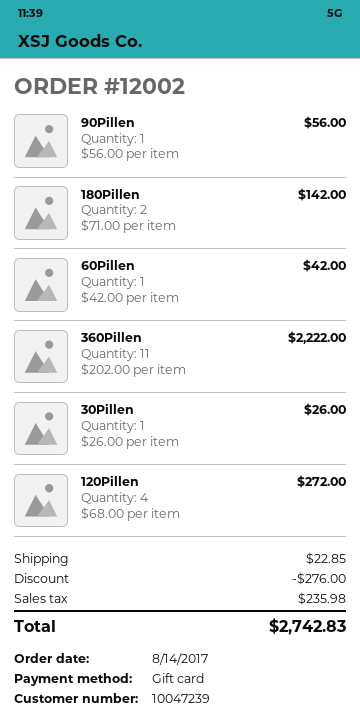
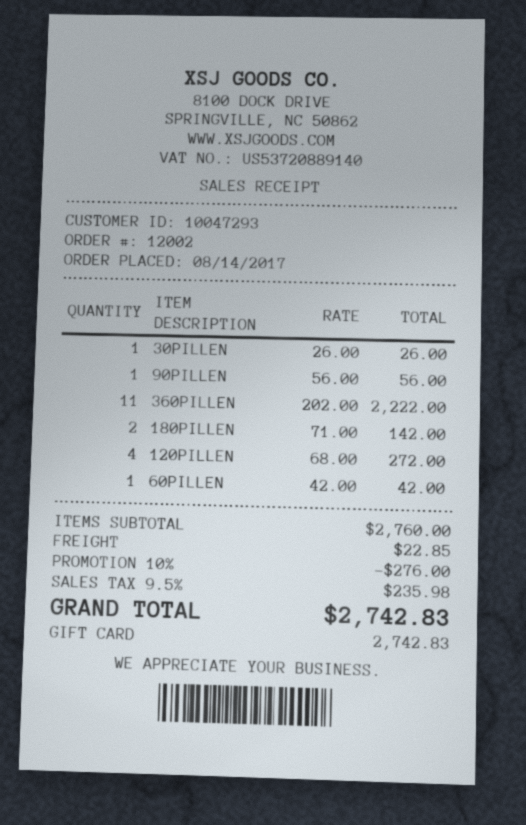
customer number: 10047239 -> 10047293

